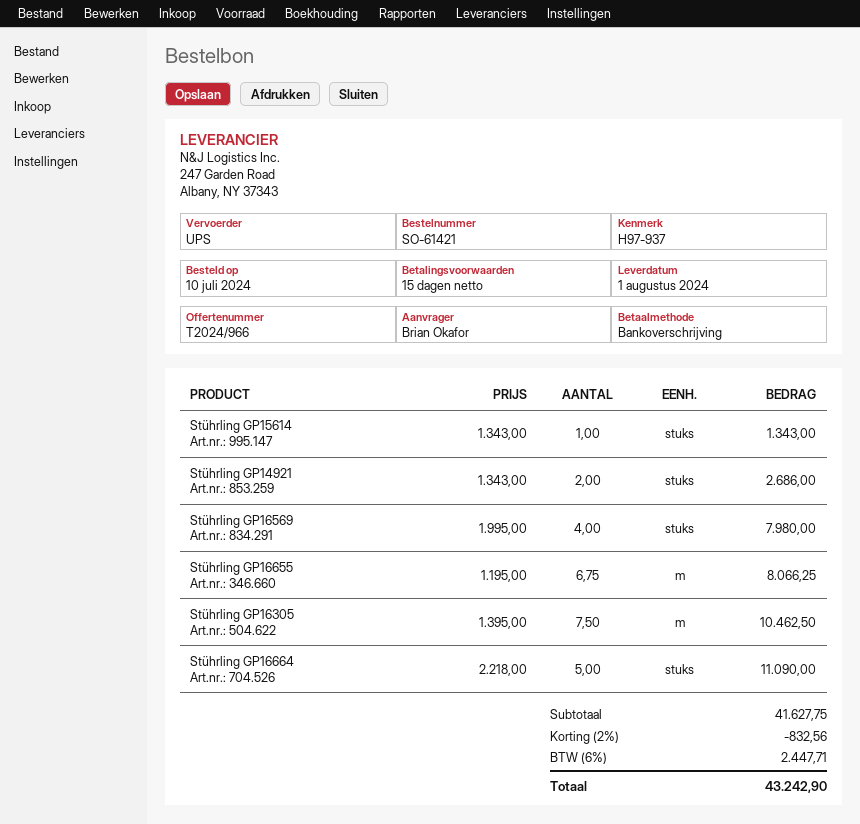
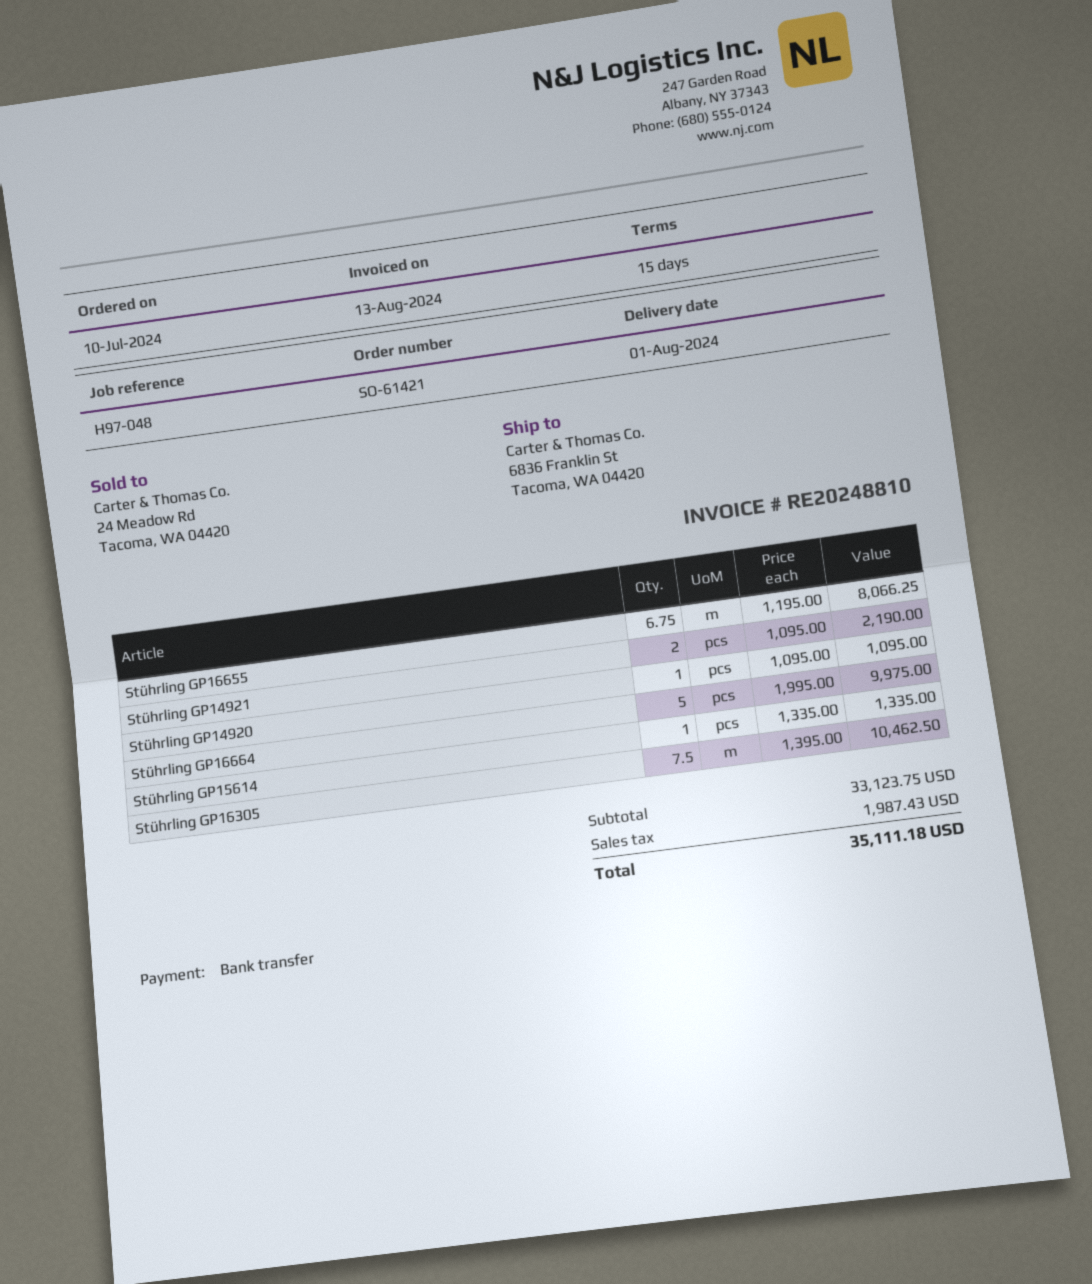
reference: H97-937 -> H97-048
Stührling GP15614: 1 x 1343.00 = 1343.00 -> 1 x 1335.00 = 1335.00
Stührling GP14921: 2 x 1343.00 = 2686.00 -> 2 x 1095.00 = 2190.00
Stührling GP16569: 4 x 1995.00 = 7980.00 -> none
Stührling GP16664: 5 x 2218.00 = 11090.00 -> 5 x 1995.00 = 9975.00
Stührling GP14920: none -> 1 x 1095.00 = 1095.00
subtotal: 41627.75 -> 33123.75
discount: 2% = 832.56 -> none
tax: 2447.71 -> 1987.43
total: 43242.90 -> 35111.18

